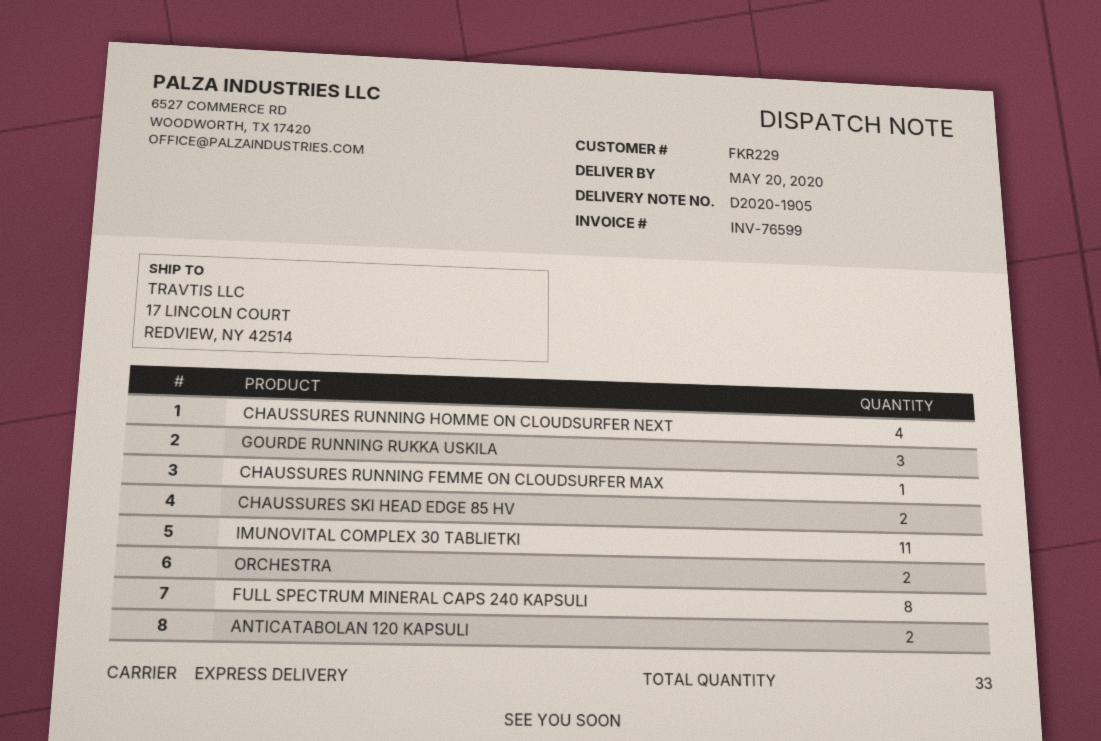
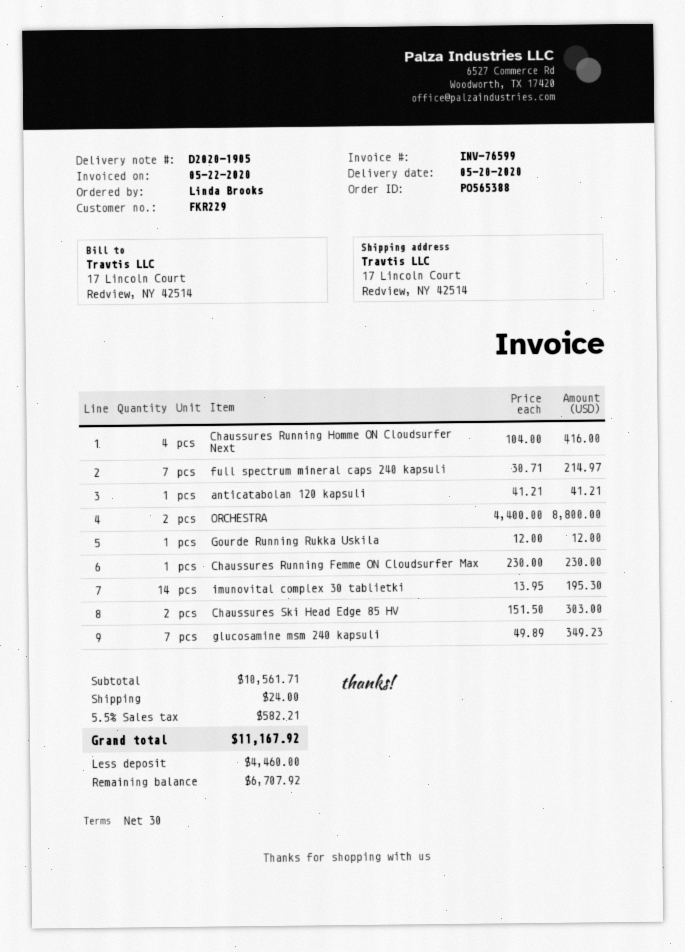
GOURDE RUNNING RUKKA USKILA: 3 -> 1
IMUNOVITAL COMPLEX 30 TABLIETKI: 11 -> 14
FULL SPECTRUM MINERAL CAPS 240 KAPSULI: 8 -> 7
ANTICATABOLAN 120 KAPSULI: 2 -> 1
glucosamine msm 240 kapsuli: none -> 7

